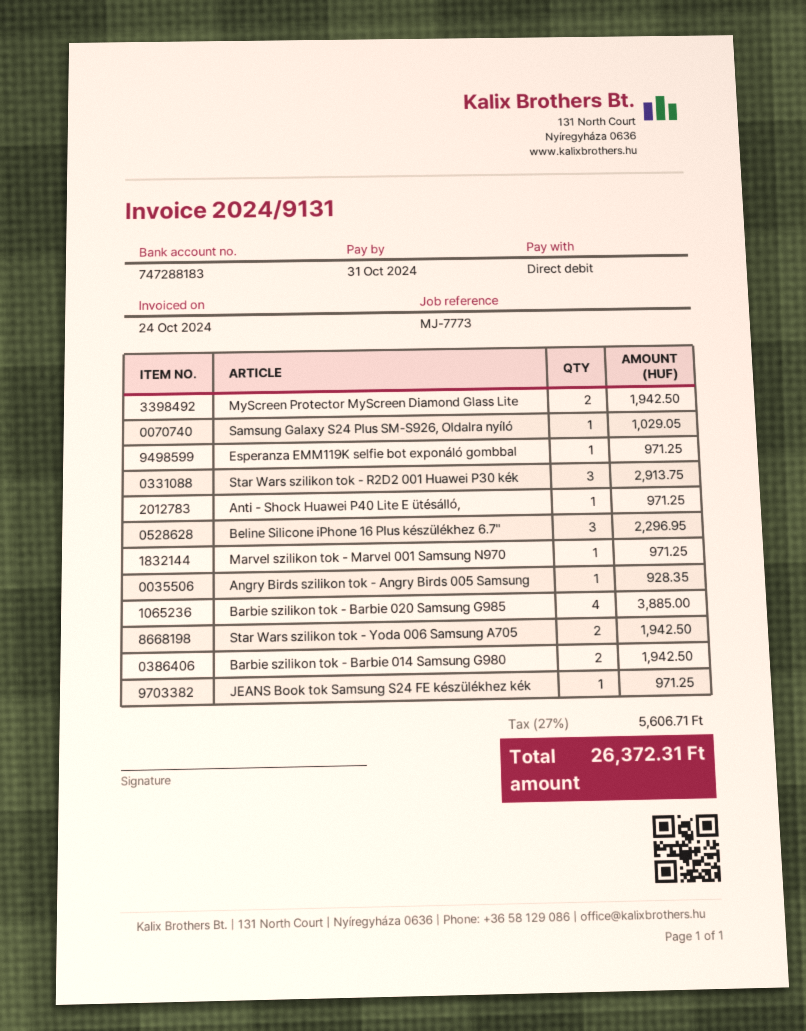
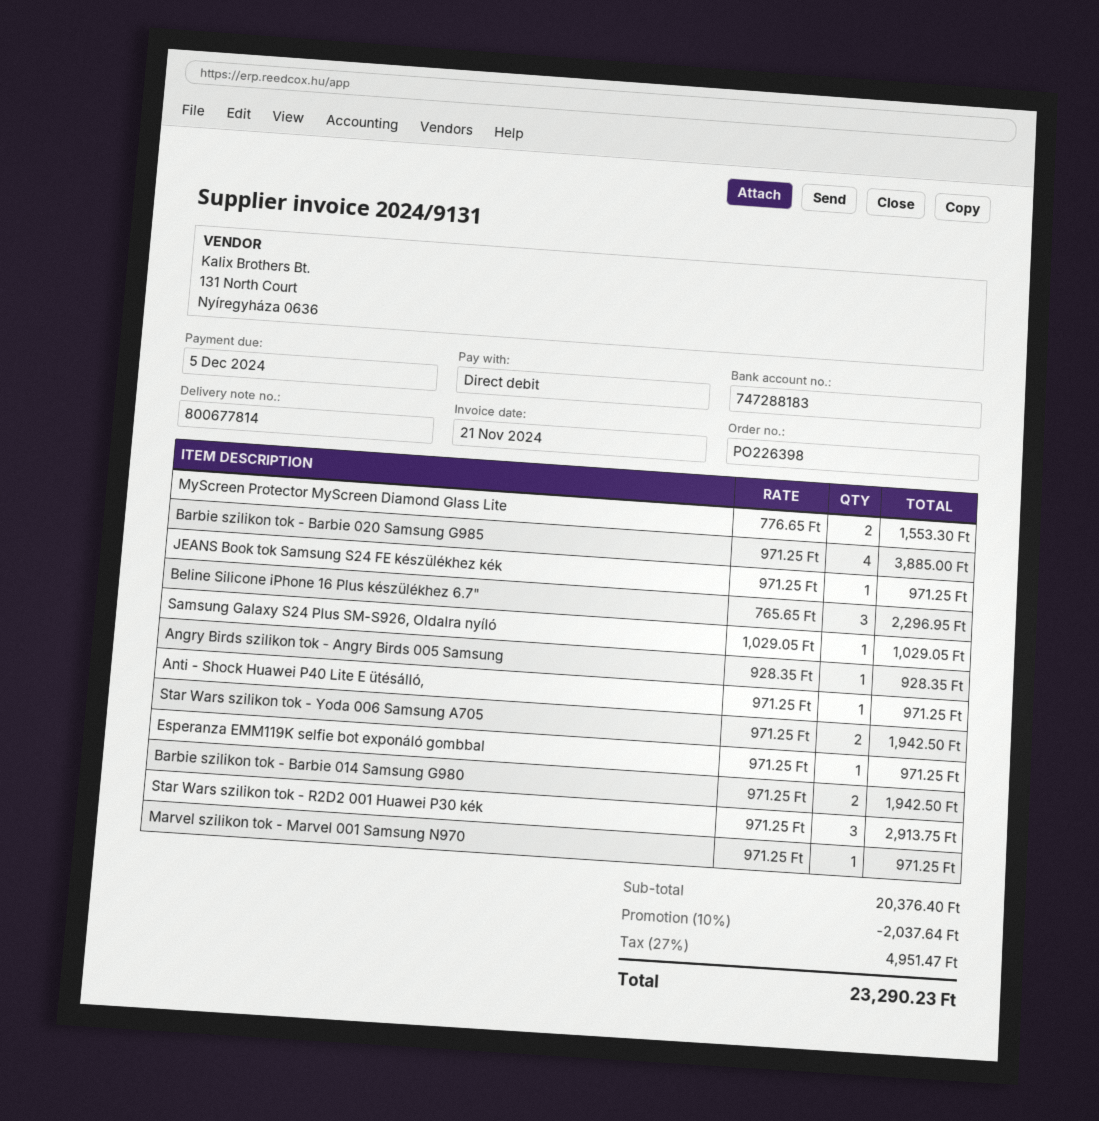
invoice date: 2024-10-24 -> 2024-11-21
due date: 2024-10-31 -> 2024-12-05
MyScreen Protector MyScreen Diamond Glass Lite: 2 for 1942.50 -> 2 for 1553.30
discount: none -> 10% = 2037.64
tax: 27% = 5606.71 -> 27% = 4951.47
total: 26372.31 -> 23290.23

